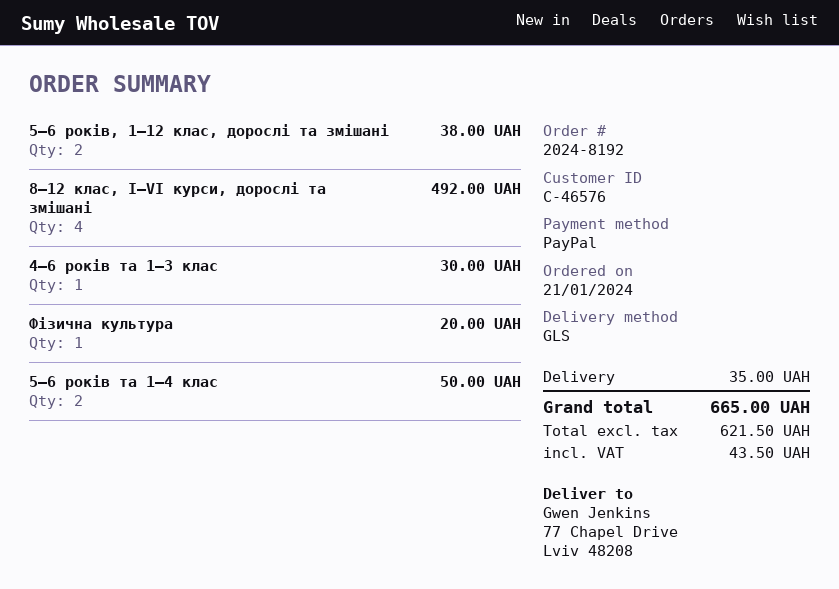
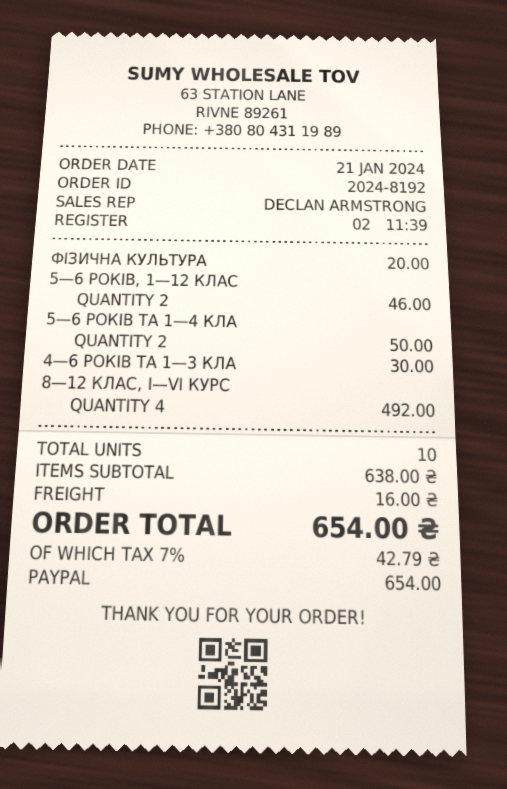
5—6 років, 1—12 клас, дорослі та змішані: 2 for 38.00 -> 2 for 46.00
shipping: 35.00 -> 16.00
tax: 43.50 -> 42.79
total: 665.00 -> 654.00

